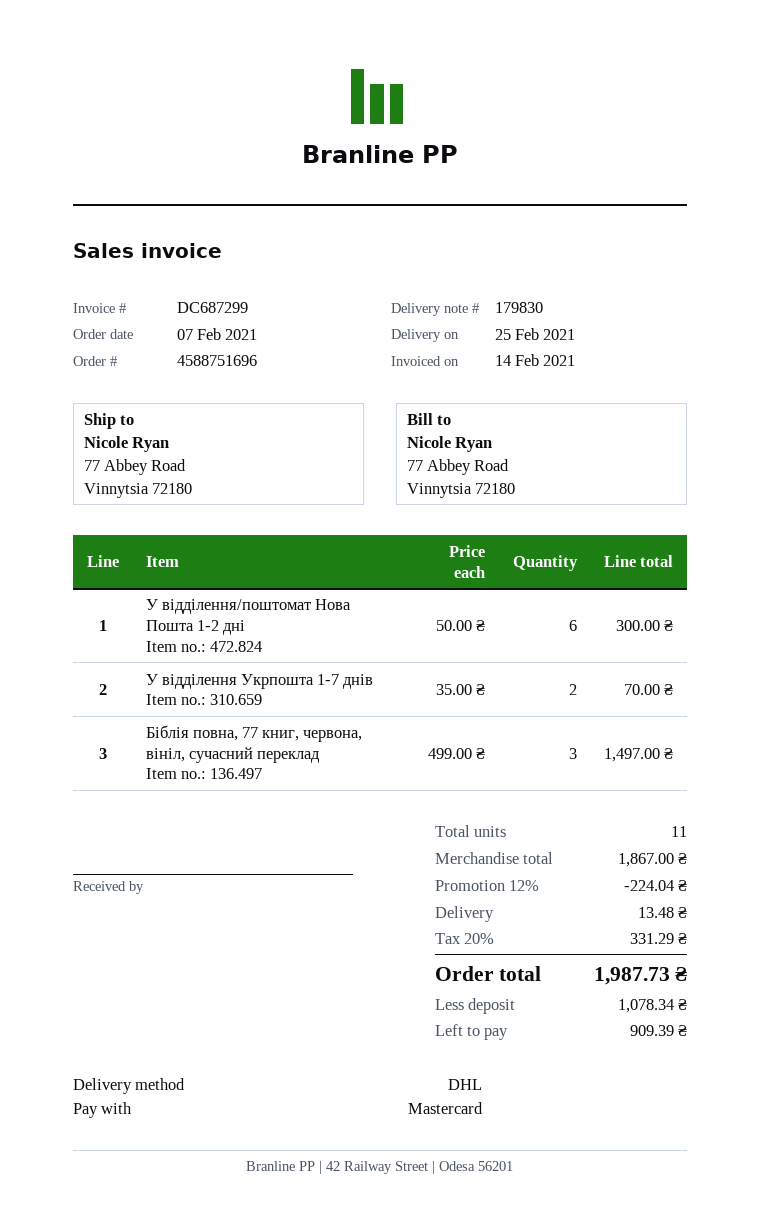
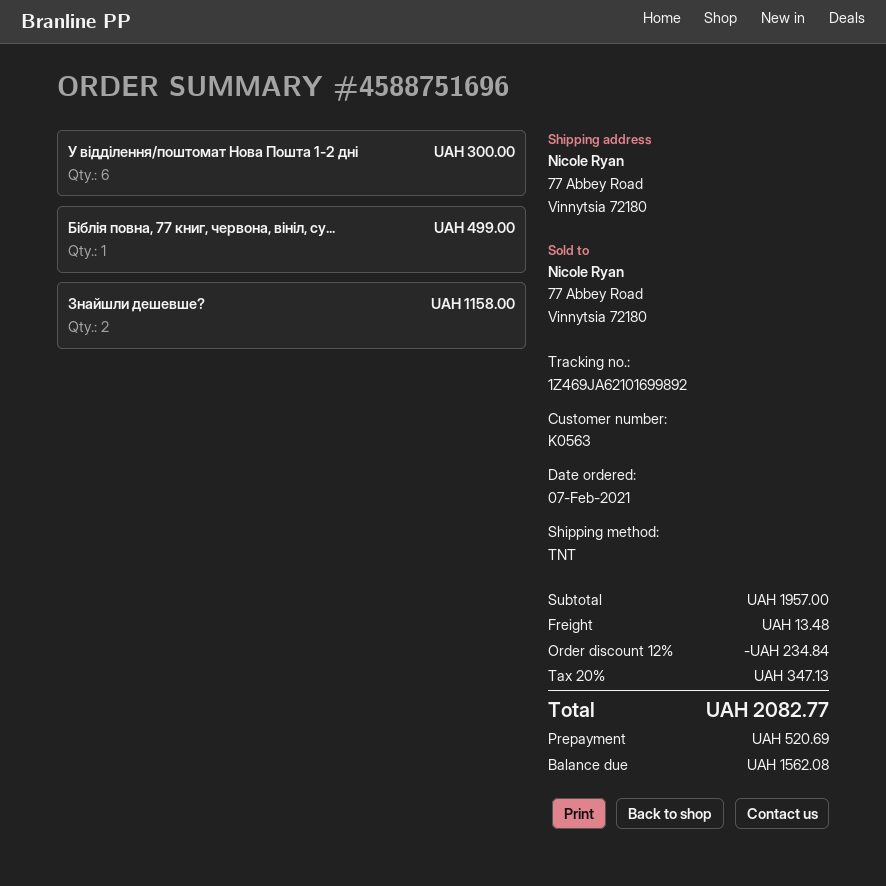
shipping method: DHL -> TNT
У відділення Укрпошта 1-7 днів: 2 for 70.00 -> none
Біблія повна, 77 книг, червона, вініл, сучасний переклад: 3 for 1497.00 -> 1 for 499.00
Знайшли дешевше?: none -> 2 for 1158.00
subtotal: 1867.00 -> 1957.00
discount: 12% = 224.04 -> 12% = 234.84
tax: 20% = 331.29 -> 20% = 347.13
total: 1987.73 -> 2082.77
deposit: 1078.34 -> 520.69
balance: 909.39 -> 1562.08

